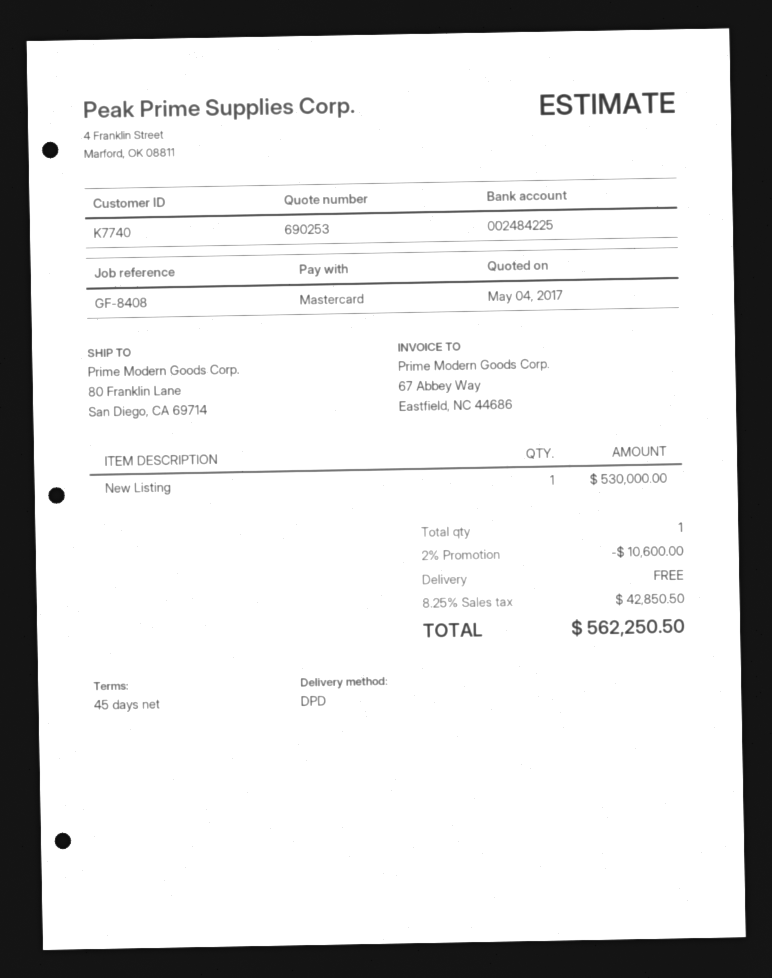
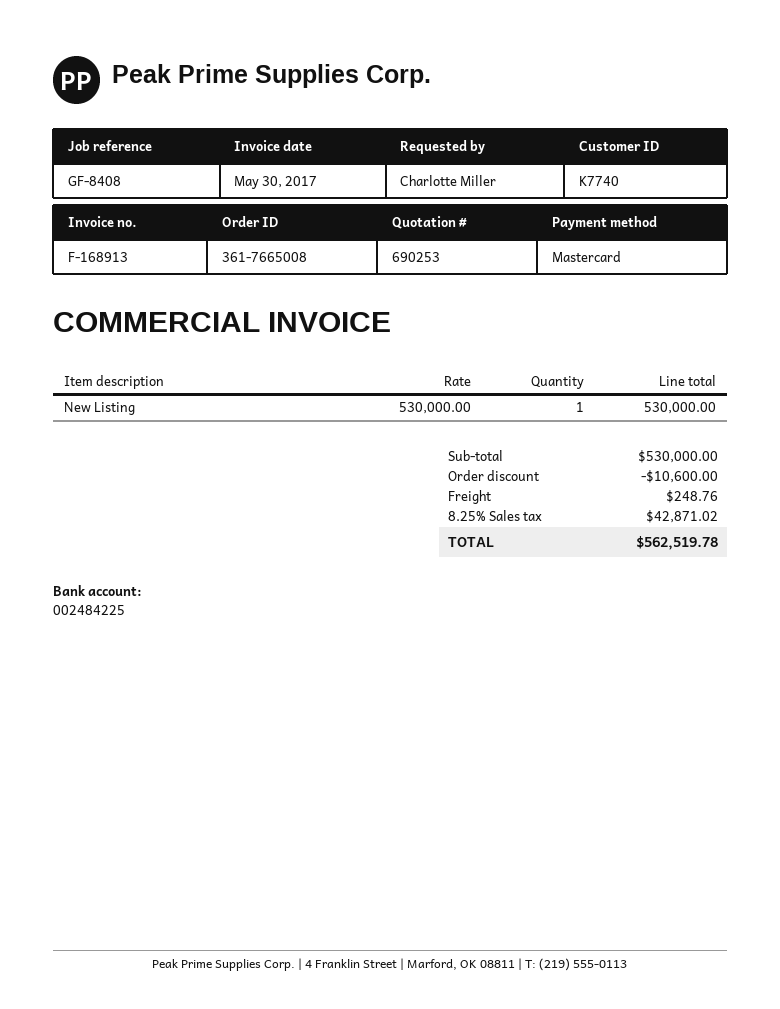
shipping: 0.00 -> 248.76
tax: 8.25% = 42850.50 -> 8.25% = 42871.02
total: 562250.50 -> 562519.78

